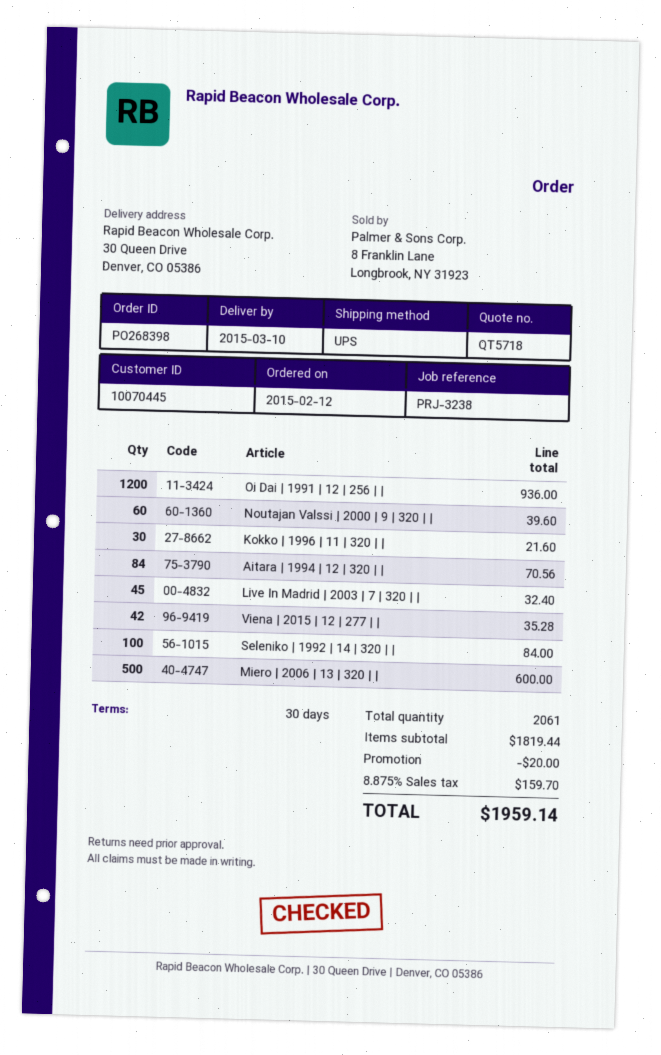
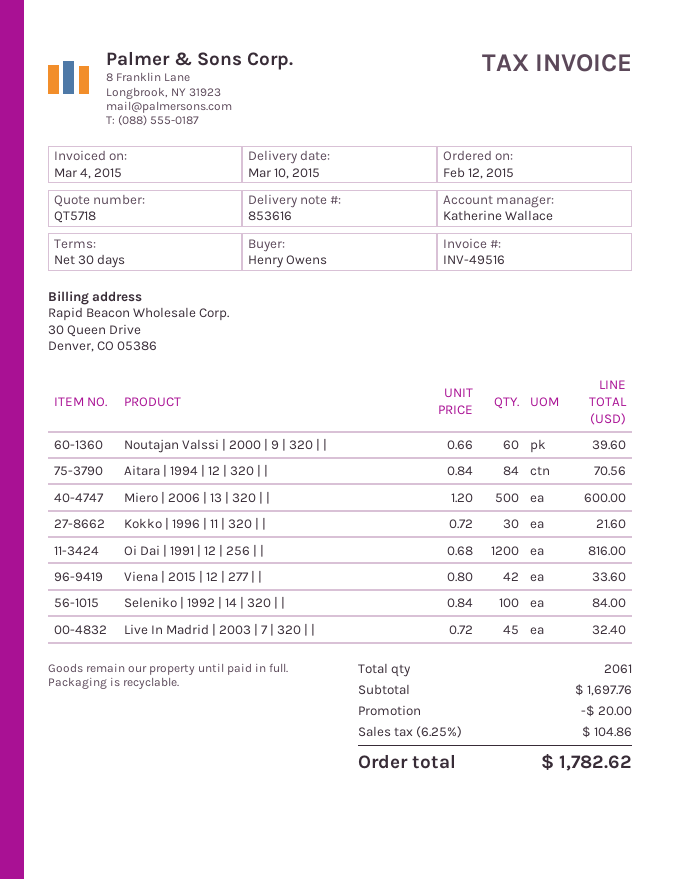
Oi Dai | 1991 | 12 | 256 | |: 1200 for 936.00 -> 1200 for 816.00
Viena | 2015 | 12 | 277 | |: 42 for 35.28 -> 42 for 33.60
subtotal: 1819.44 -> 1697.76
tax: 8.875% = 159.70 -> 6.25% = 104.86
total: 1959.14 -> 1782.62

